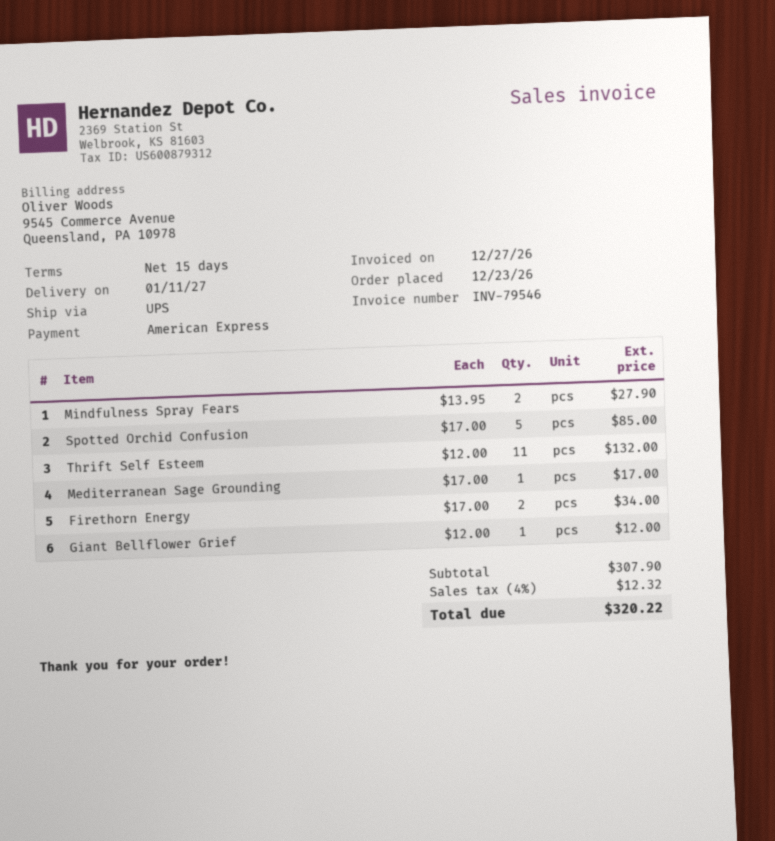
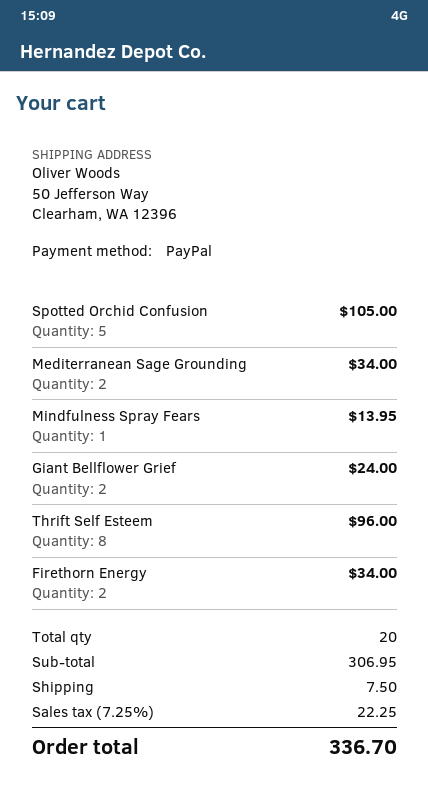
payment method: American Express -> PayPal
Mindfulness Spray Fears: 2 for 27.90 -> 1 for 13.95
Spotted Orchid Confusion: 5 for 85.00 -> 5 for 105.00
Thrift Self Esteem: 11 for 132.00 -> 8 for 96.00
Mediterranean Sage Grounding: 1 for 17.00 -> 2 for 34.00
Giant Bellflower Grief: 1 for 12.00 -> 2 for 24.00
subtotal: 307.90 -> 306.95
shipping: none -> 7.50
tax: 4% = 12.32 -> 7.25% = 22.25
total: 320.22 -> 336.70

